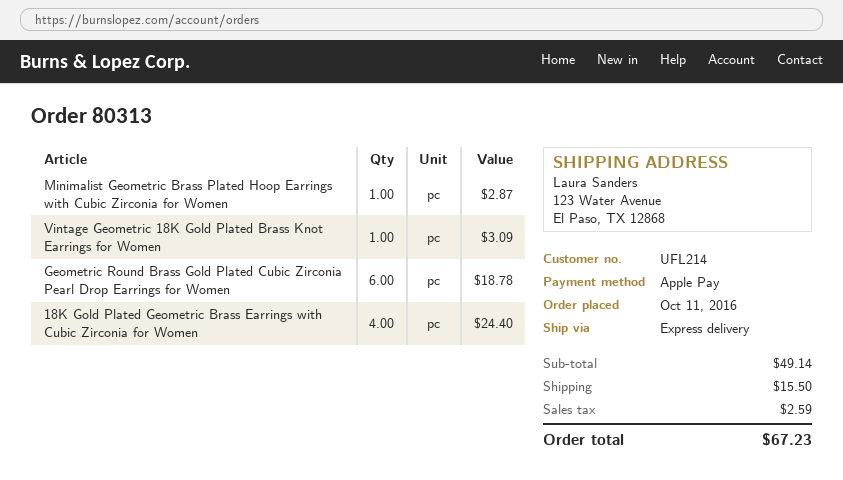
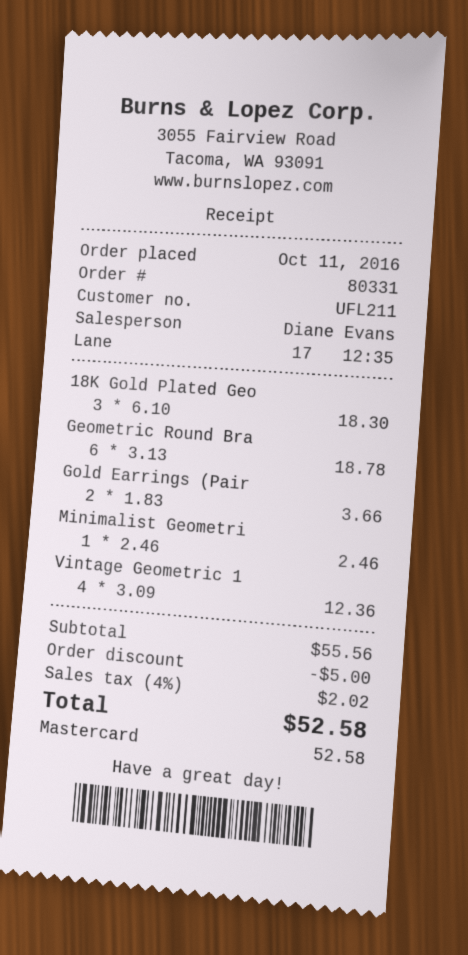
order number: 80313 -> 80331
customer number: UFL214 -> UFL211
payment method: Apple Pay -> Mastercard
Minimalist Geometric Brass Plated Hoop Earrings with Cubic Zirconia for Women: 1 for 2.87 -> 1 for 2.46
Vintage Geometric 18K Gold Plated Brass Knot Earrings for Women: 1 for 3.09 -> 4 for 12.36
18K Gold Plated Geometric Brass Earrings with Cubic Zirconia for Women: 4 for 24.40 -> 3 for 18.30
Gold Earrings (Pair: none -> 2 for 3.66
subtotal: 49.14 -> 55.56
discount: none -> 5.00
shipping: 15.50 -> none
tax: 2.59 -> 2.02
total: 67.23 -> 52.58

